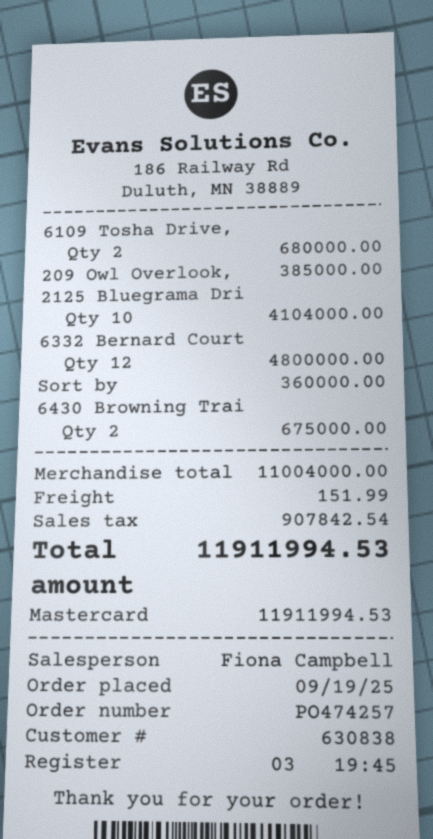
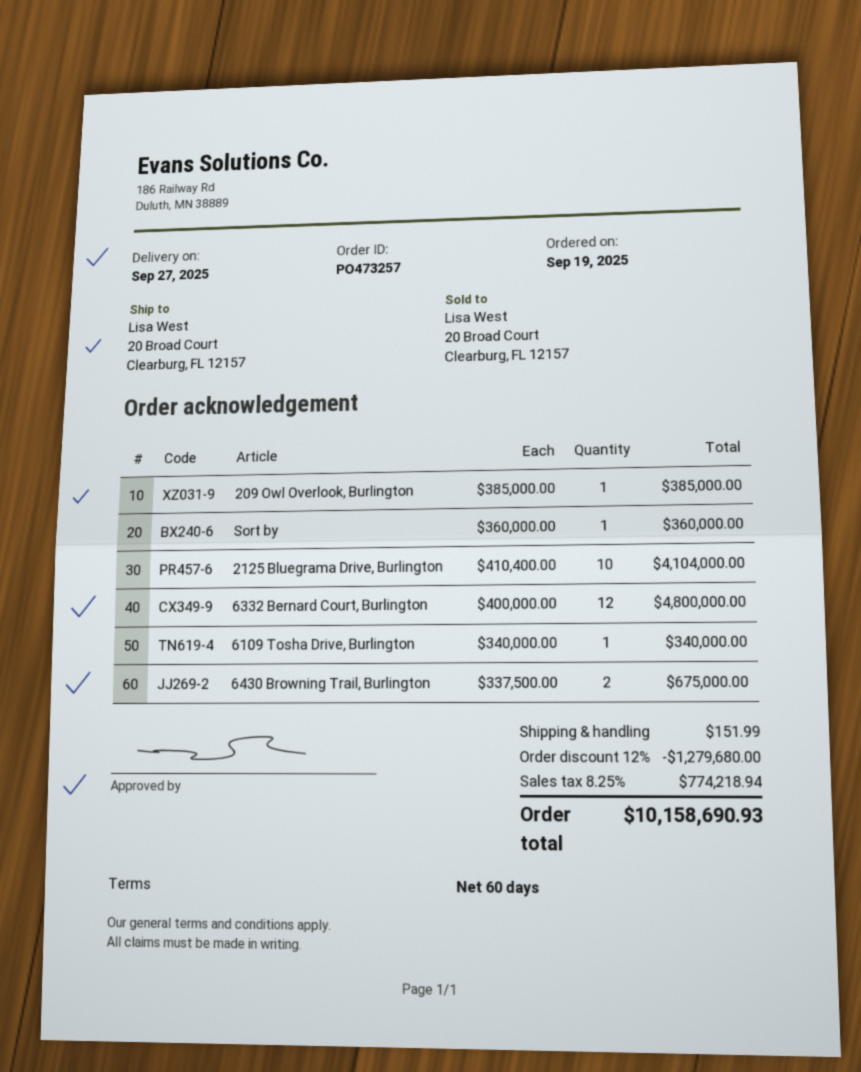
order number: PO474257 -> PO473257
6109 Tosha Drive,: 2 for 680000.00 -> 1 for 340000.00
discount: none -> 12% = 1279680.00
tax: 907842.54 -> 774218.94
total: 11911994.53 -> 10158690.93

